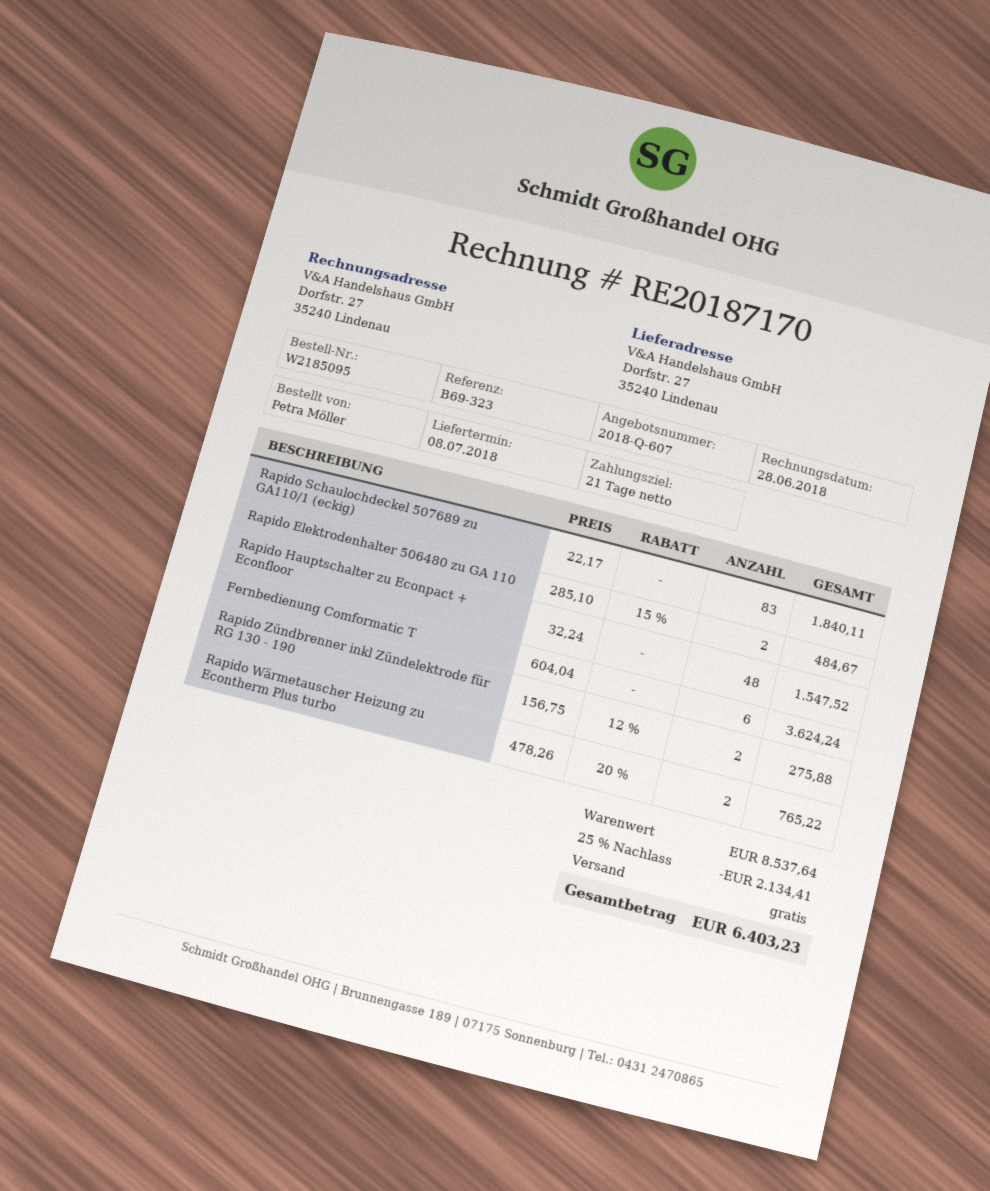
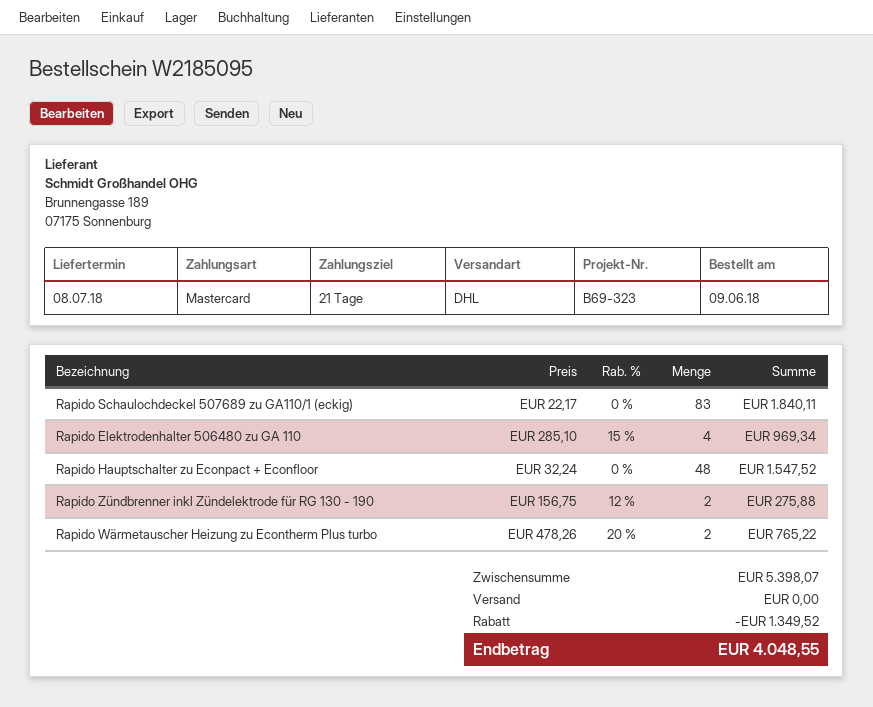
Rapido Elektrodenhalter 506480 zu GA 110: 2 x 285.10 - 15% = 484.67 -> 4 x 285.10 - 15% = 969.34
Fernbedienung Comformatic T: 6 x 604.04 = 3624.24 -> none
subtotal: 8537.64 -> 5398.07
discount: 2134.41 -> 1349.52
total: 6403.23 -> 4048.55

